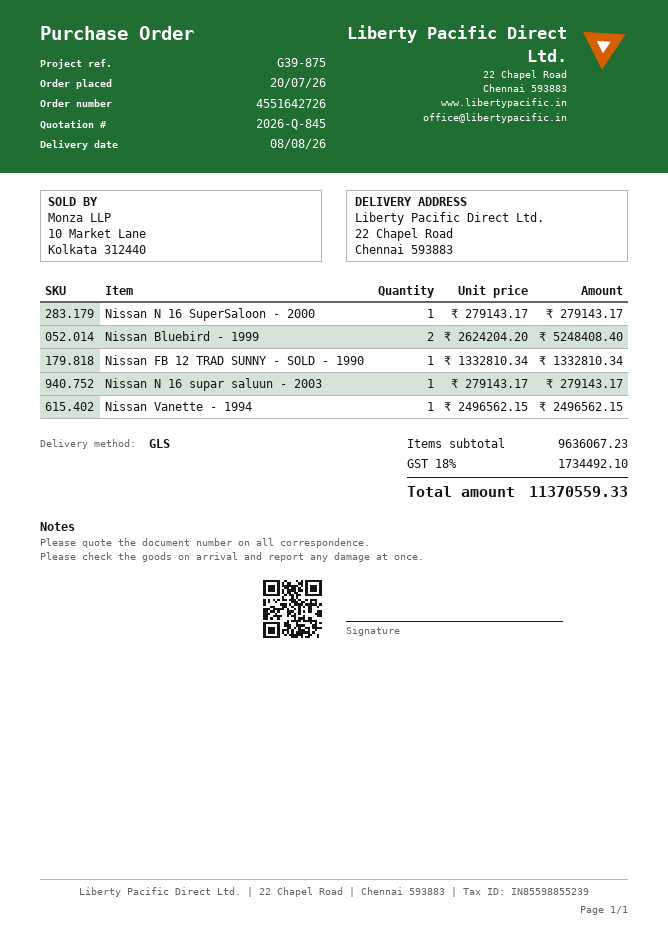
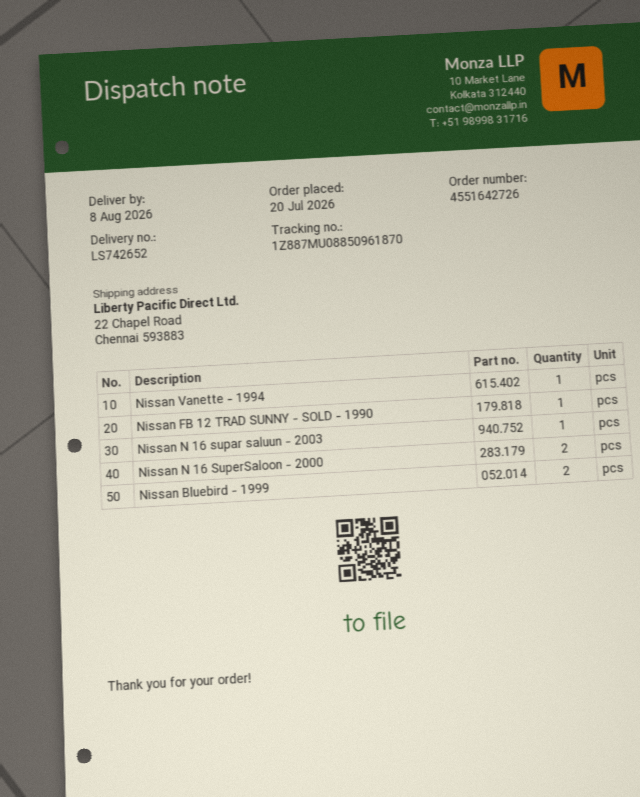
Nissan N 16 SuperSaloon - 2000: 1 -> 2

